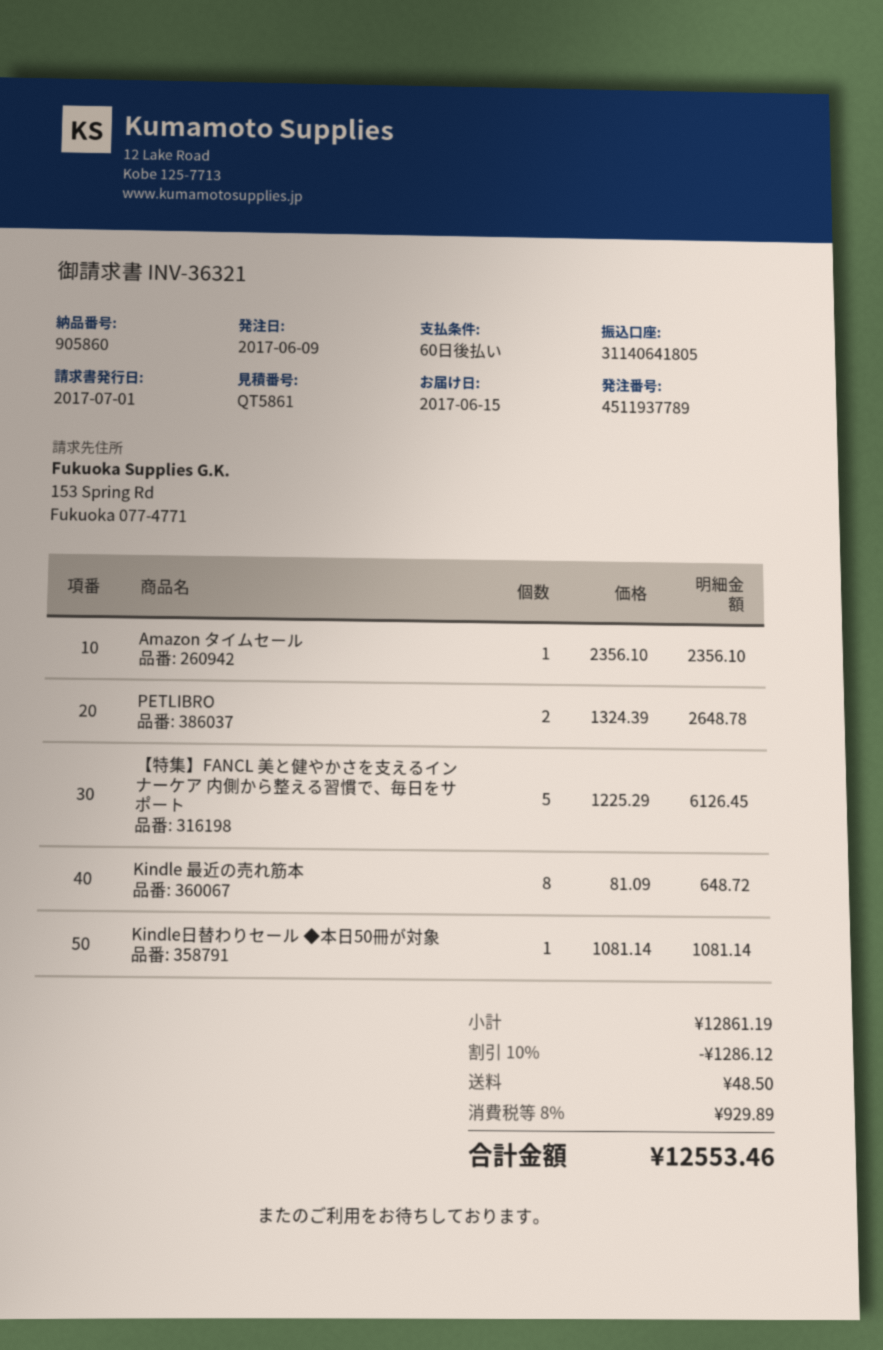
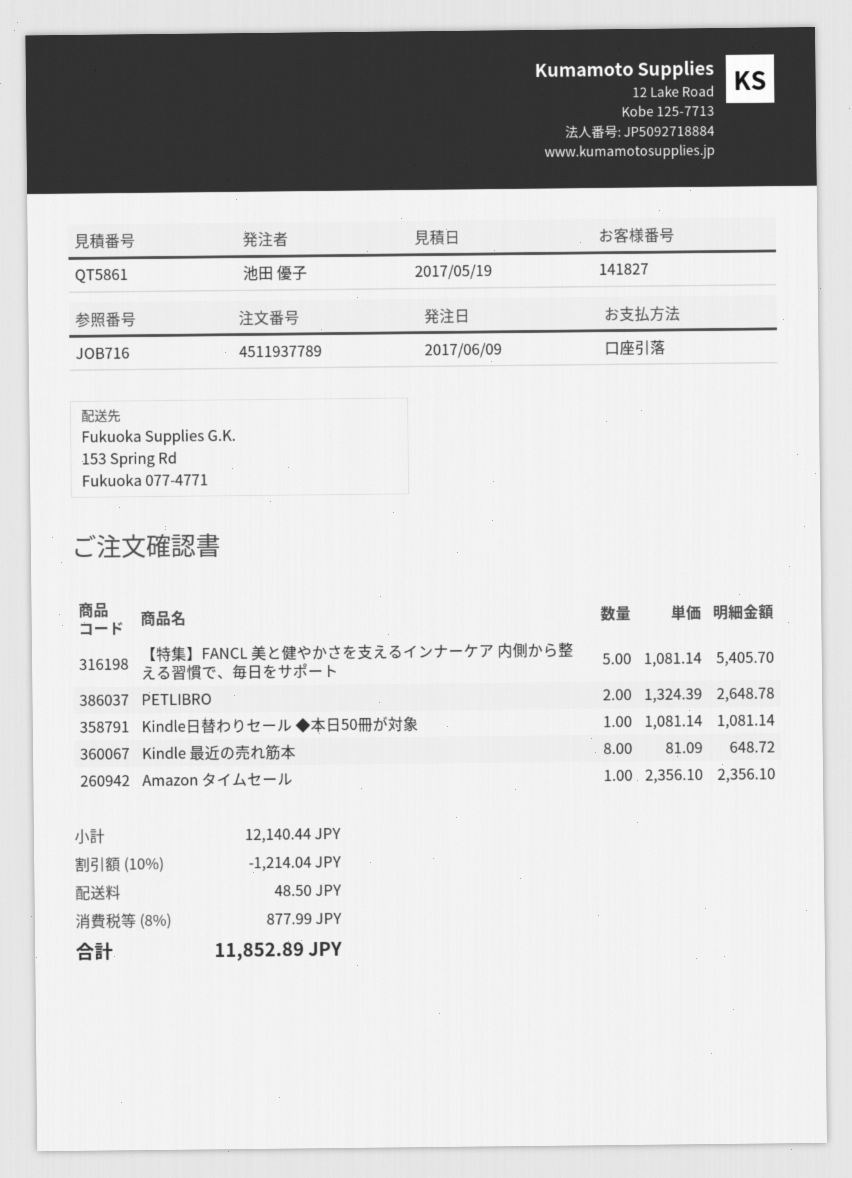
【特集】FANCL 美と健やかさを支えるインナーケア 内側から整える習慣で、毎日をサポート: 5 x 1225.29 = 6126.45 -> 5 x 1081.14 = 5405.70
subtotal: 12861.19 -> 12140.44
discount: 10% = 1286.12 -> 10% = 1214.04
tax: 8% = 929.89 -> 8% = 877.99
total: 12553.46 -> 11852.89

